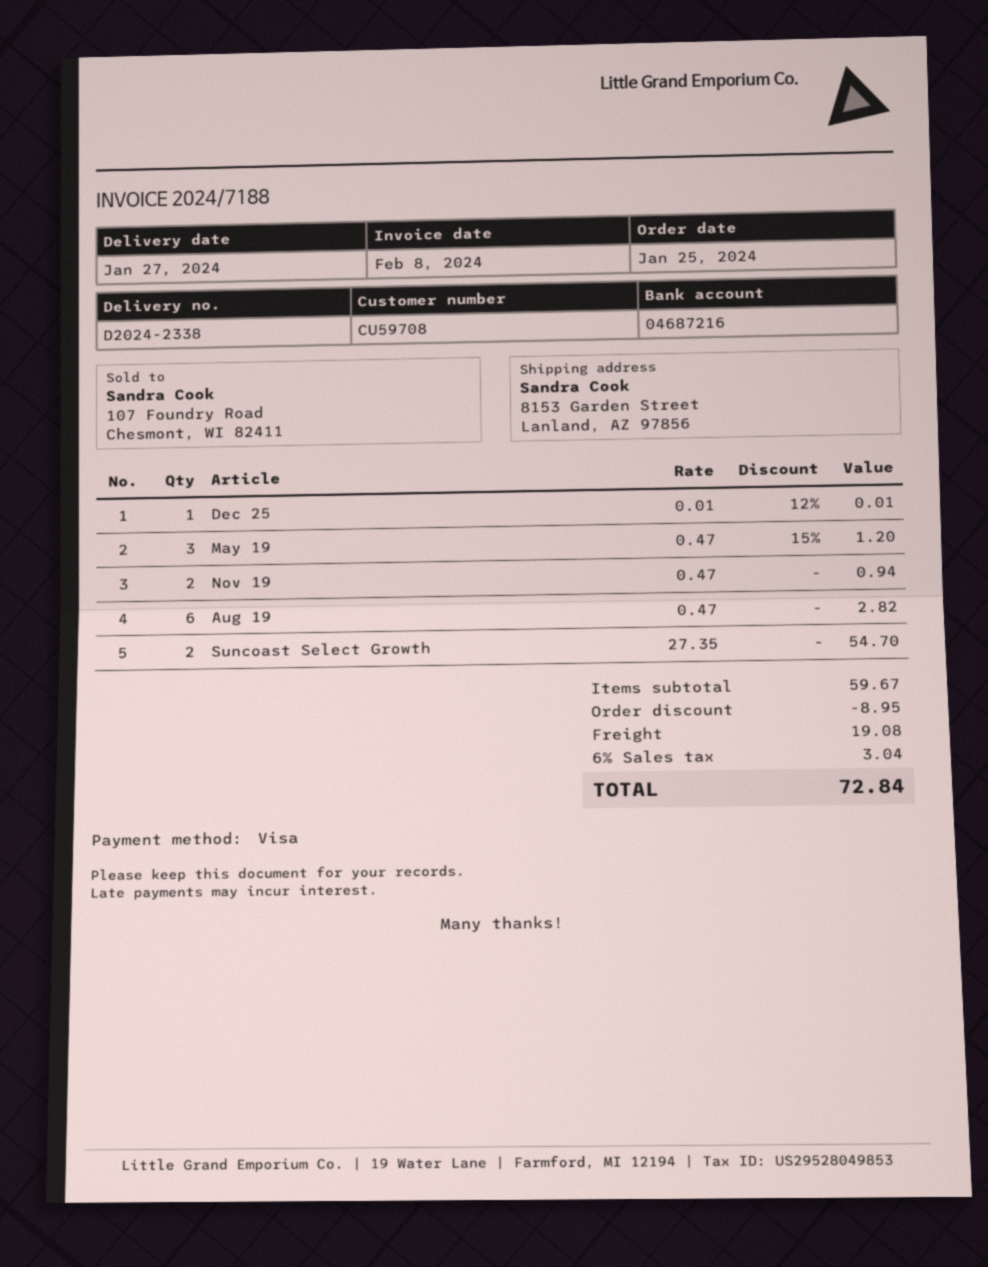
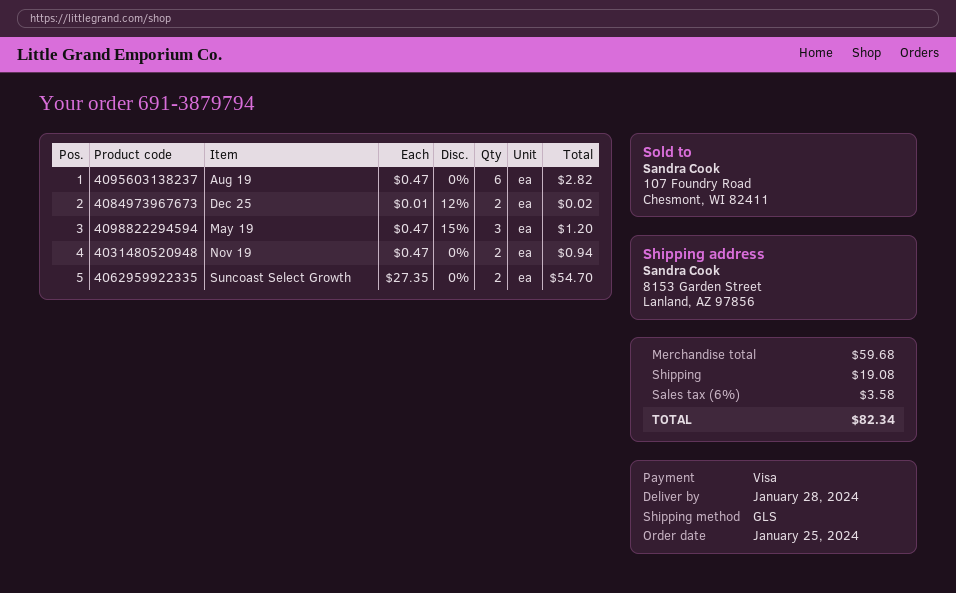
delivery date: 2024-01-27 -> 2024-01-28
Dec 25: 1 x 0.01 - 12% = 0.01 -> 2 x 0.01 - 12% = 0.02
subtotal: 59.67 -> 59.68
discount: 8.95 -> none
tax: 6% = 3.04 -> 6% = 3.58
total: 72.84 -> 82.34

